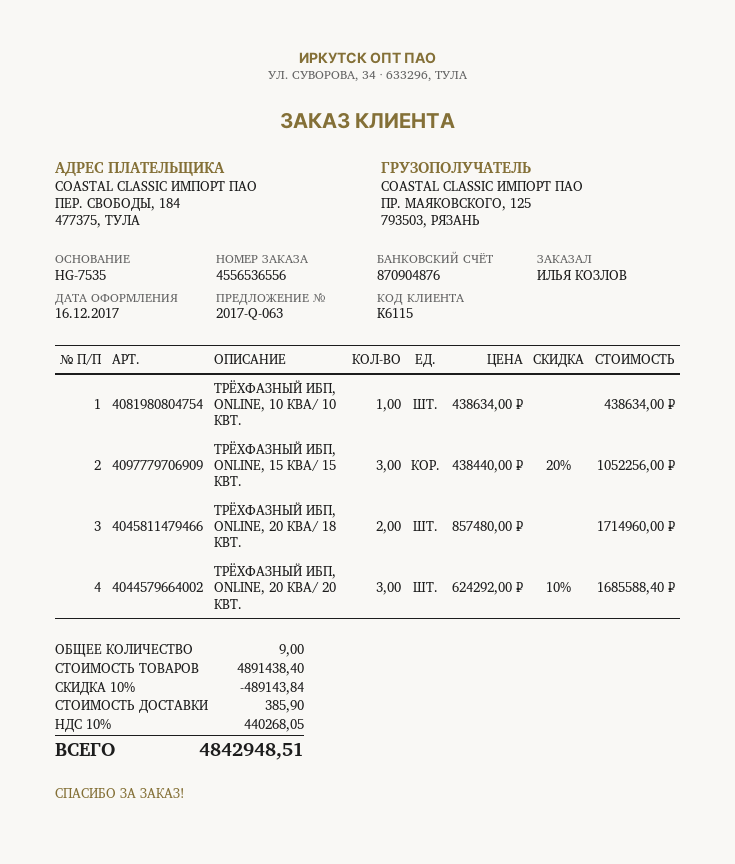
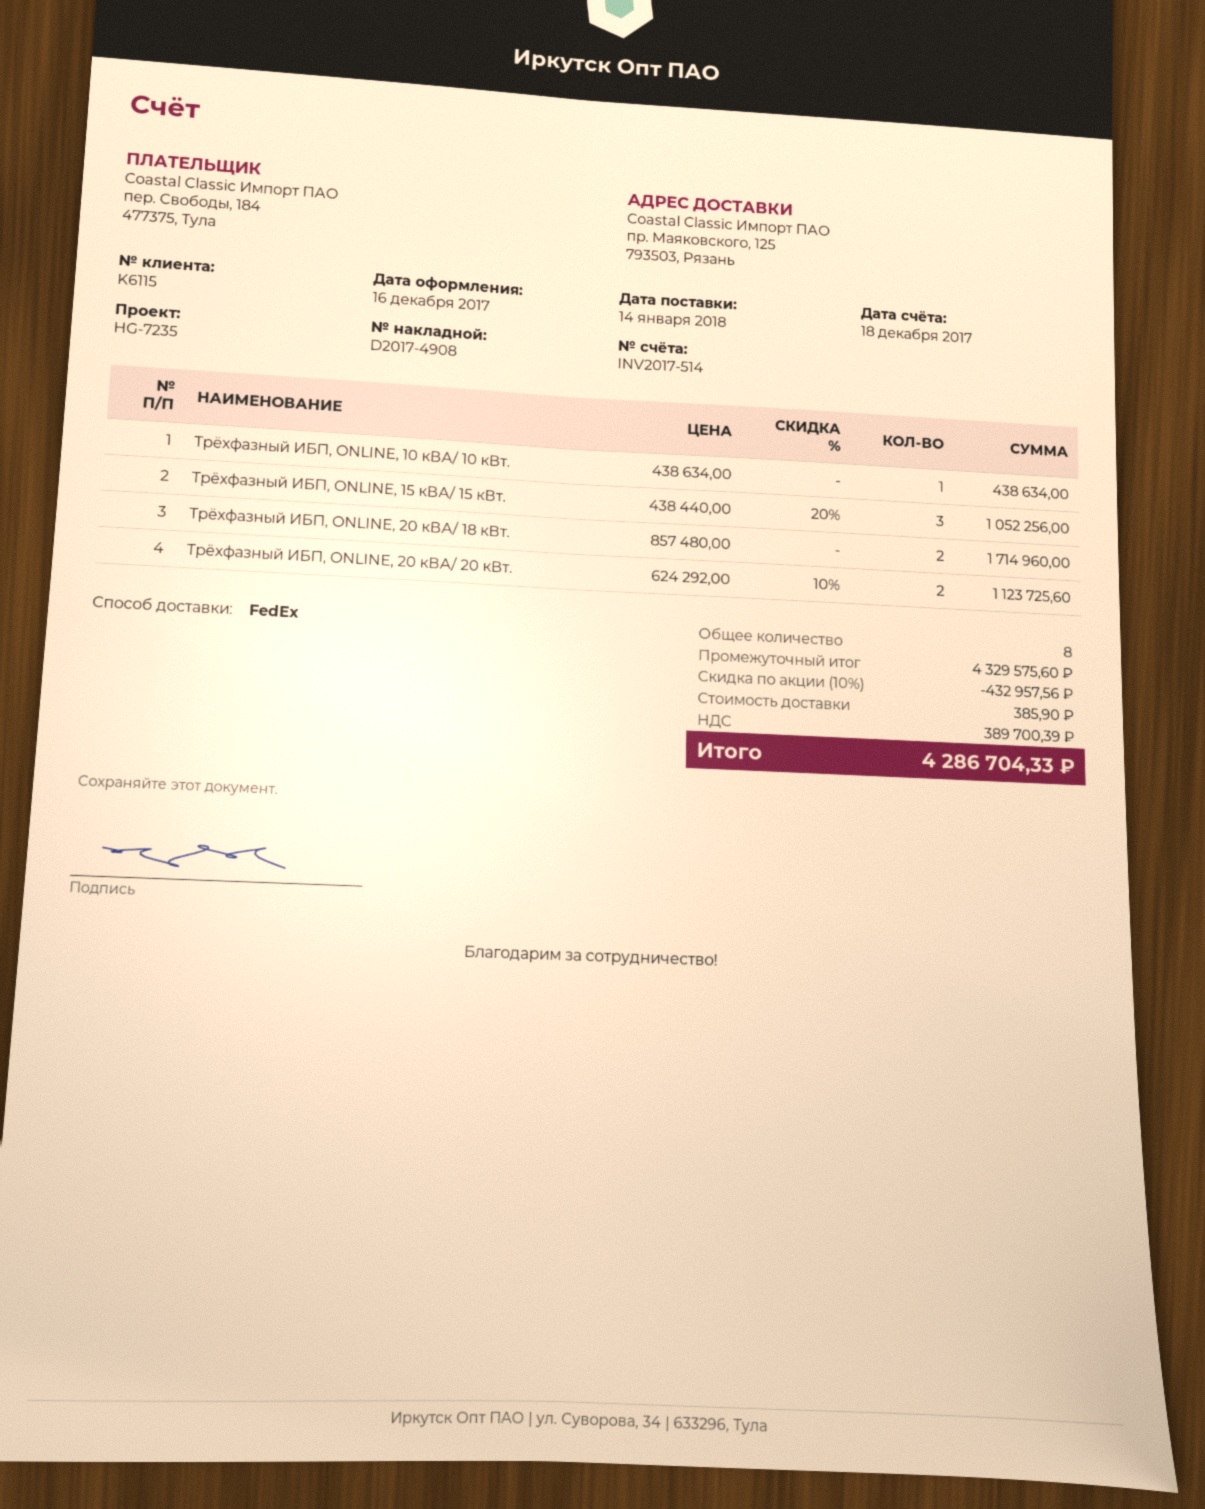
reference: HG-7535 -> HG-7235
ТРЁХФАЗНЫЙ ИБП, ONLINE, 20 КВА/ 20 КВТ.: 3 x 624292.00 - 10% = 1685588.40 -> 2 x 624292.00 - 10% = 1123725.60
total quantity: 9 -> 8
subtotal: 4891438.40 -> 4329575.60
discount: 10% = 489143.84 -> 10% = 432957.56
tax: 440268.05 -> 389700.39
total: 4842948.51 -> 4286704.33

